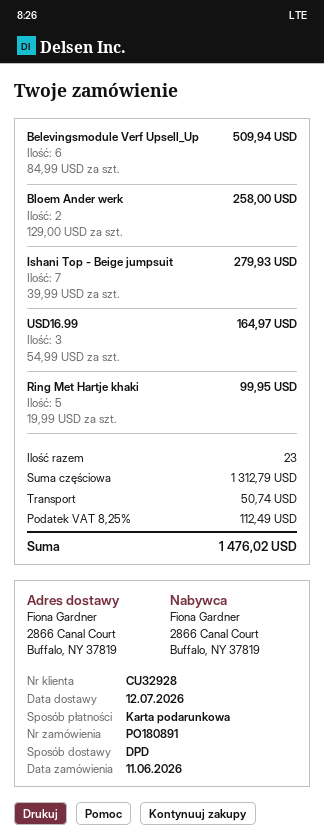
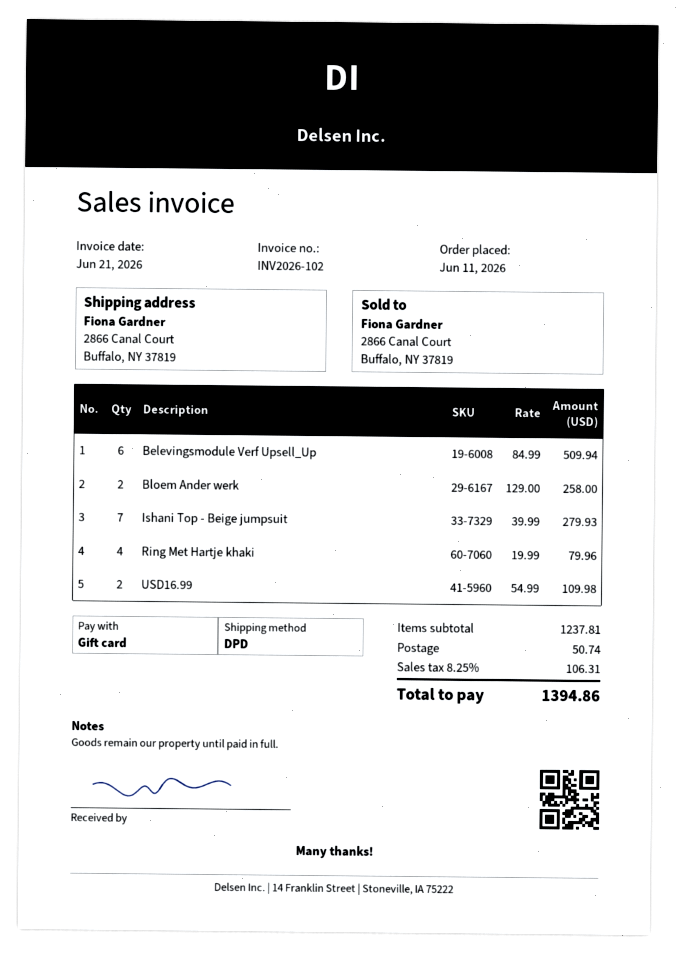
USD16.99: 3 x 54.99 = 164.97 -> 2 x 54.99 = 109.98
Ring Met Hartje khaki: 5 x 19.99 = 99.95 -> 4 x 19.99 = 79.96
subtotal: 1312.79 -> 1237.81
tax: 8.25% = 112.49 -> 8.25% = 106.31
total: 1476.02 -> 1394.86

